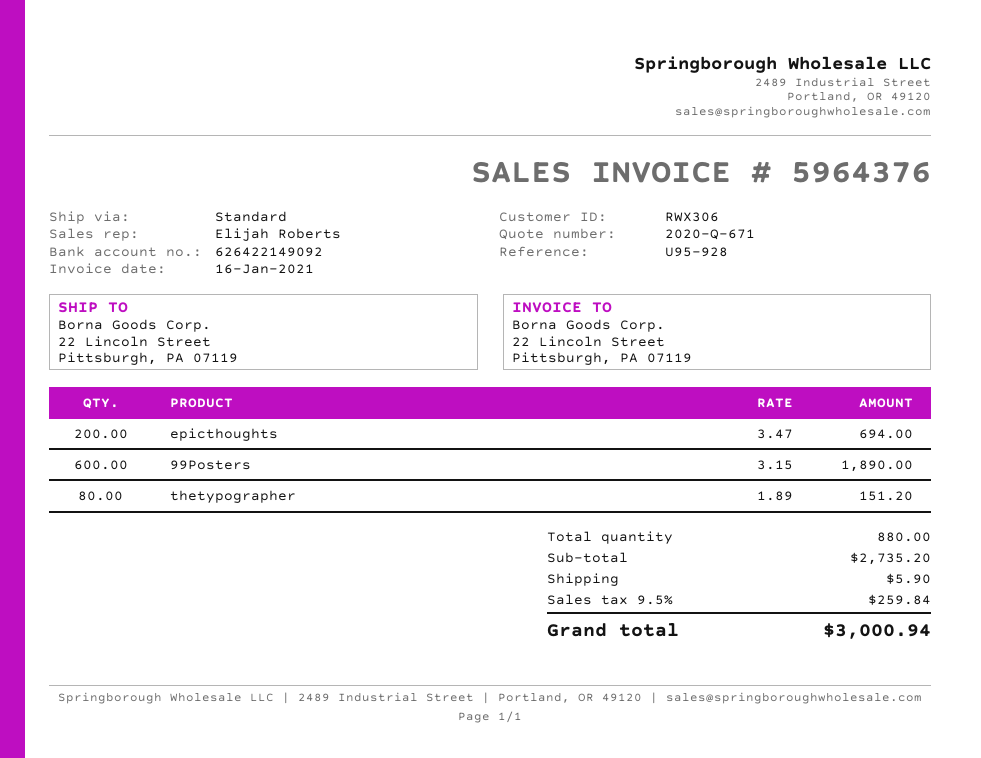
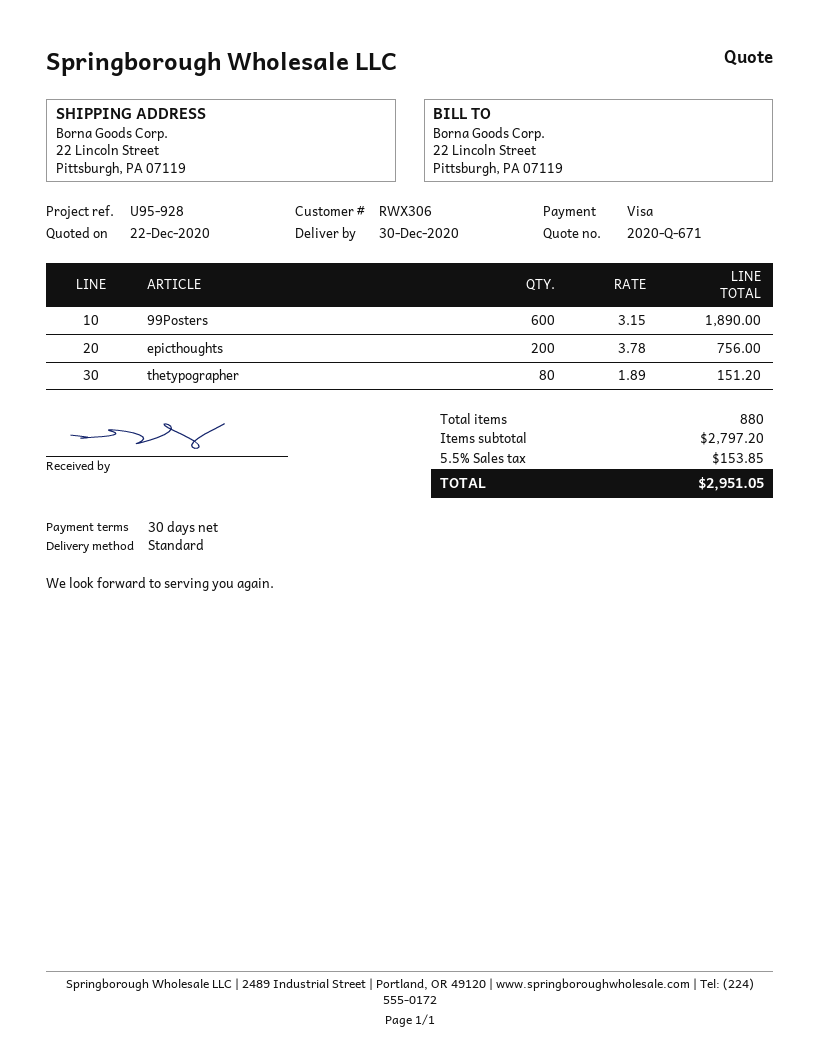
epicthoughts: 200 x 3.47 = 694.00 -> 200 x 3.78 = 756.00
subtotal: 2735.20 -> 2797.20
shipping: 5.90 -> none
tax: 9.5% = 259.84 -> 5.5% = 153.85
total: 3000.94 -> 2951.05

